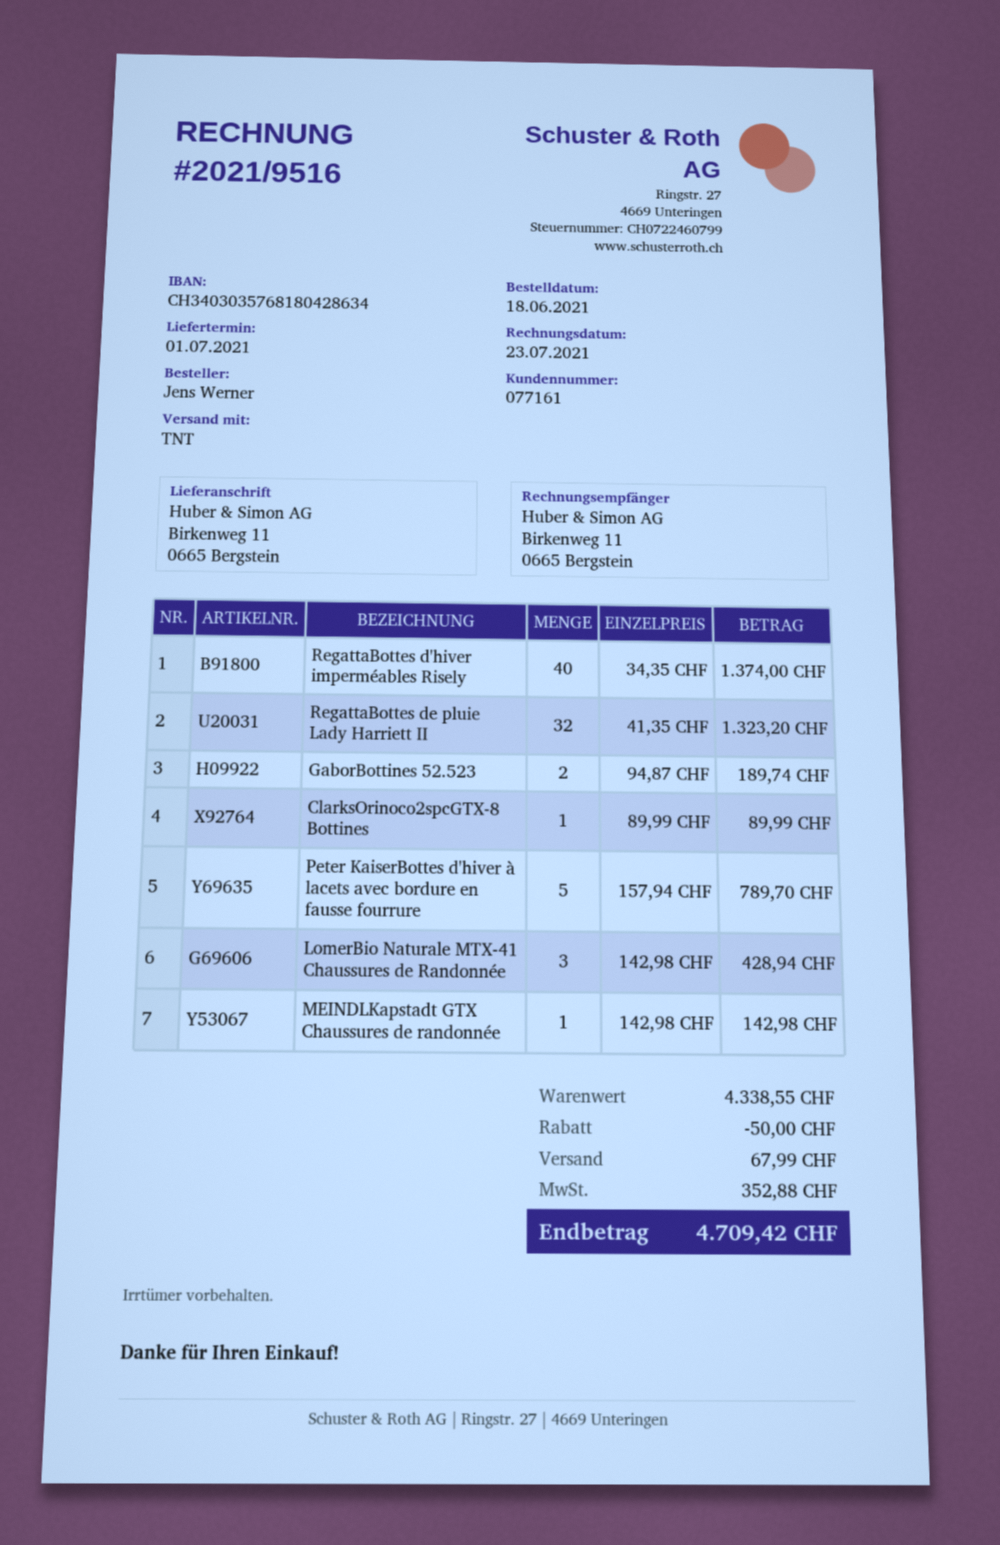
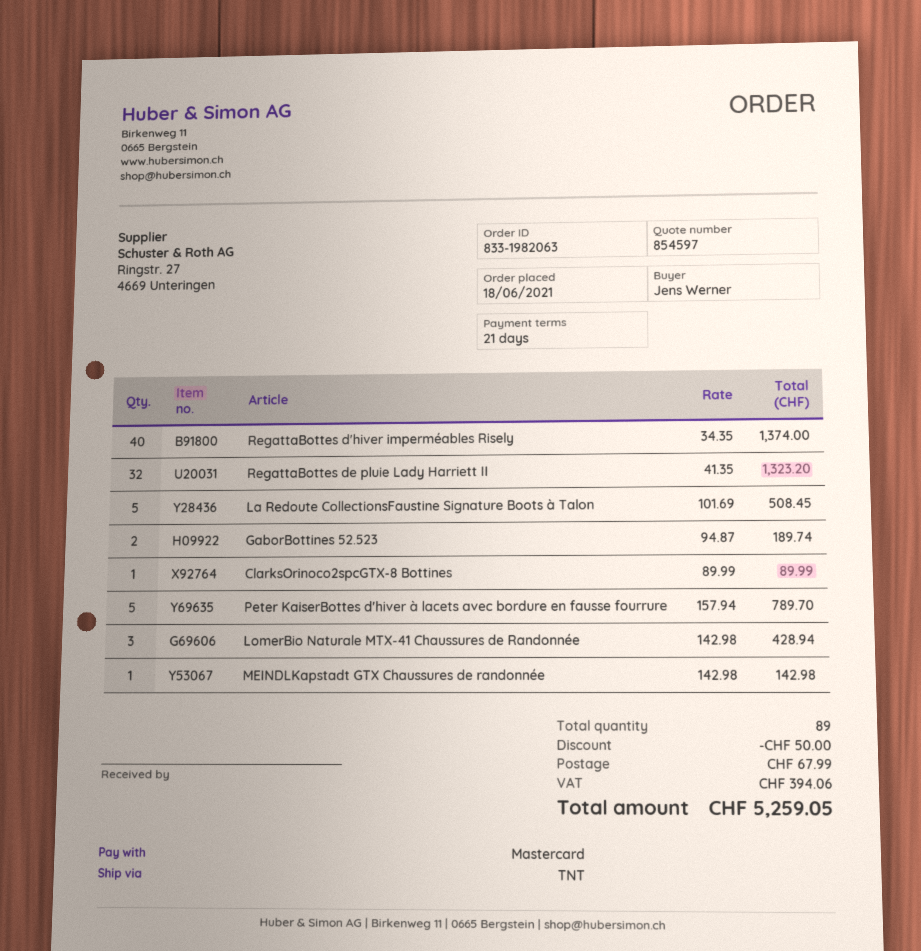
La Redoute CollectionsFaustine Signature Boots à Talon: none -> 5 x 101.69 = 508.45
tax: 352.88 -> 394.06
total: 4709.42 -> 5259.05

